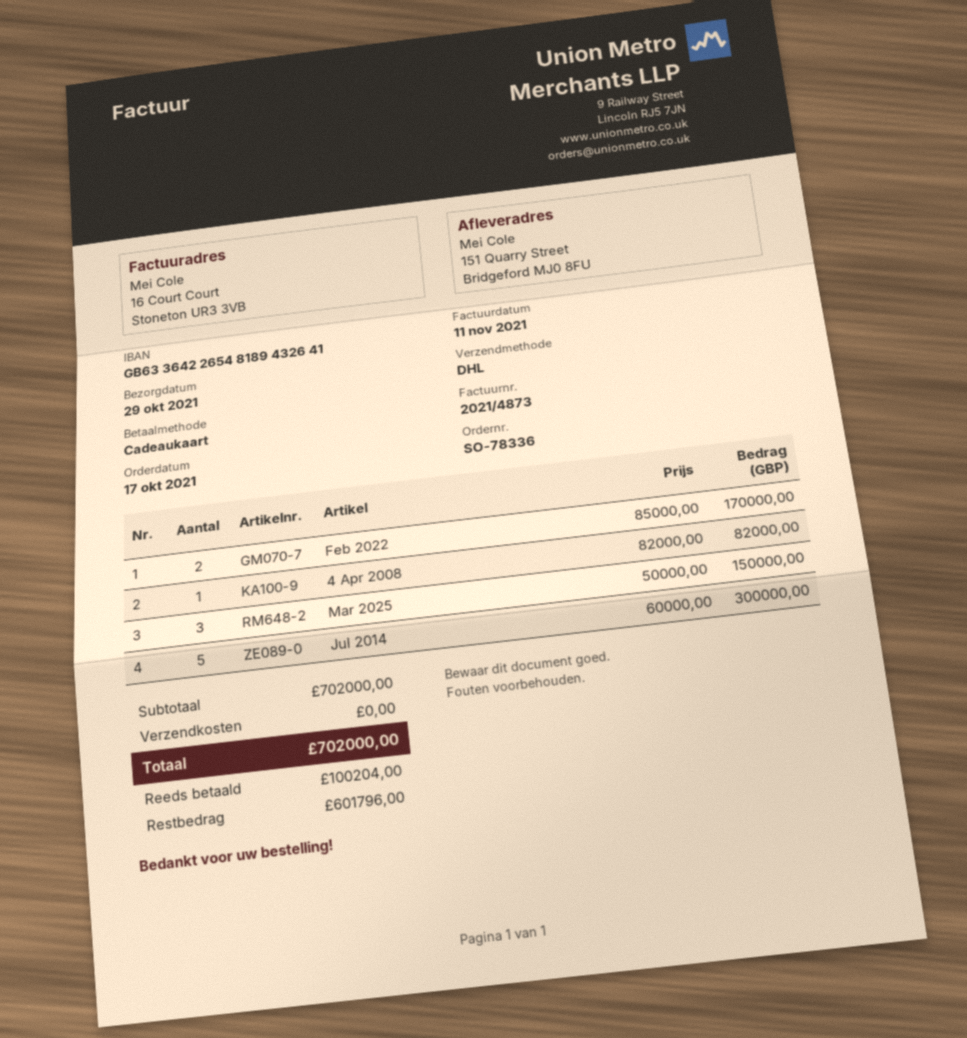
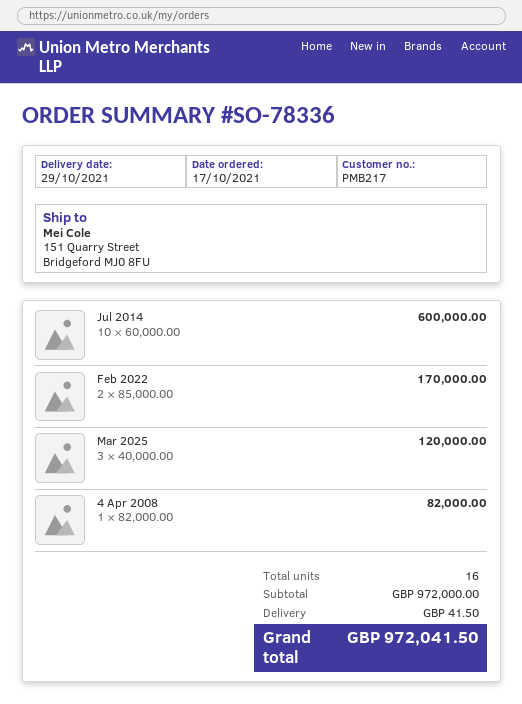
Mar 2025: 3 x 50000.00 = 150000.00 -> 3 x 40000.00 = 120000.00
Jul 2014: 5 x 60000.00 = 300000.00 -> 10 x 60000.00 = 600000.00
subtotal: 702000.00 -> 972000.00
shipping: 0.00 -> 41.50
total: 702000.00 -> 972041.50

